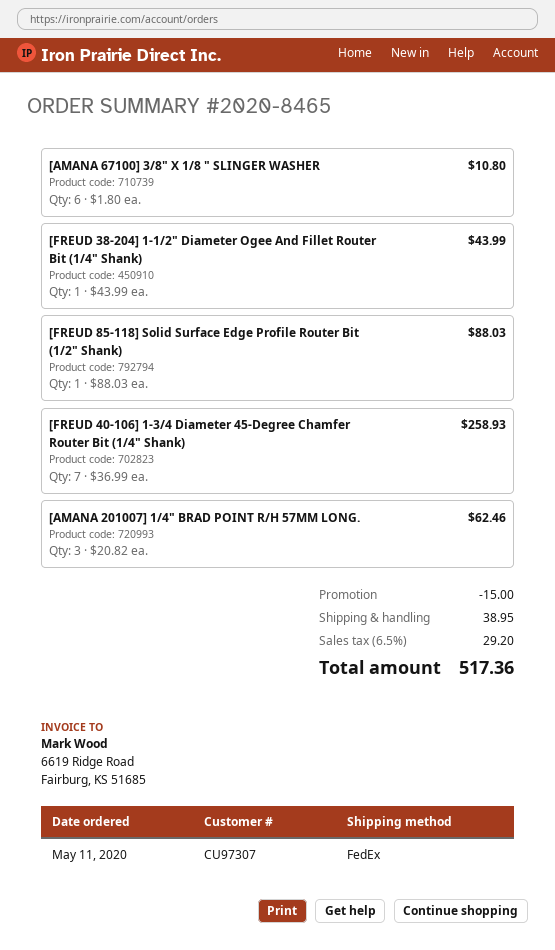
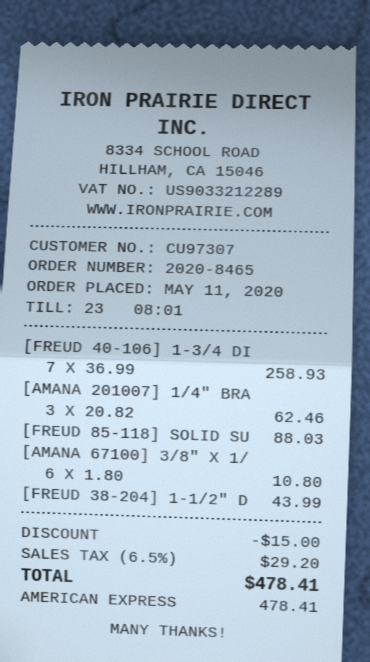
shipping: 38.95 -> none
total: 517.36 -> 478.41

